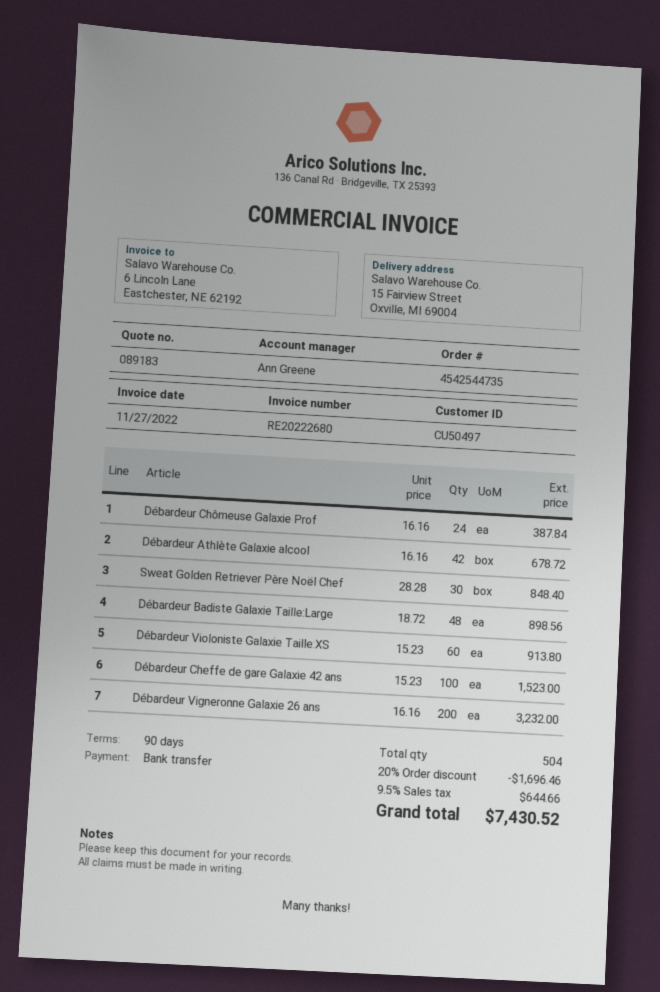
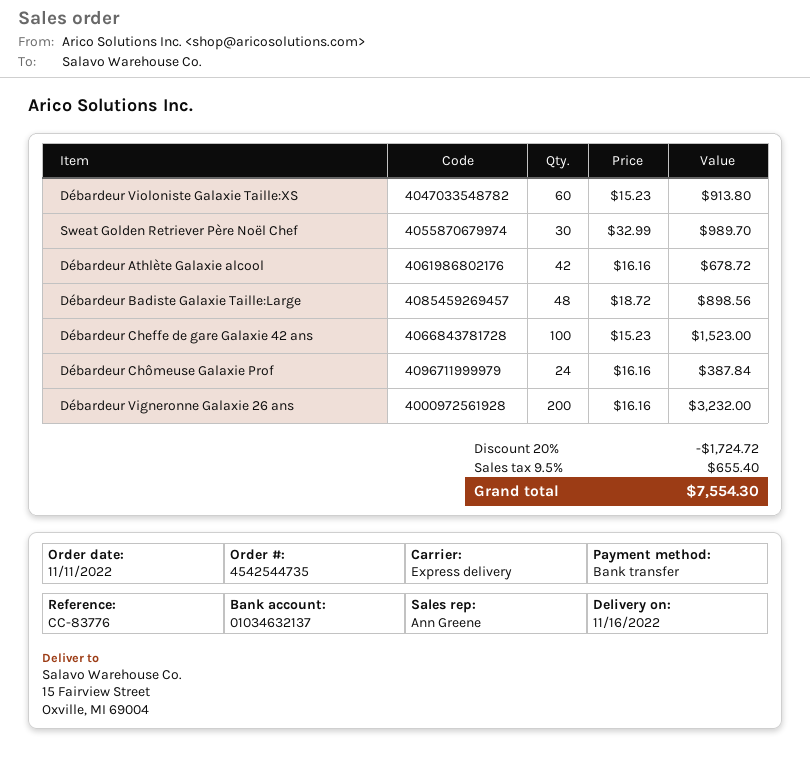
Sweat Golden Retriever Père Noël Chef: 30 x 28.28 = 848.40 -> 30 x 32.99 = 989.70
discount: 20% = 1696.46 -> 20% = 1724.72
tax: 9.5% = 644.66 -> 9.5% = 655.40
total: 7430.52 -> 7554.30

